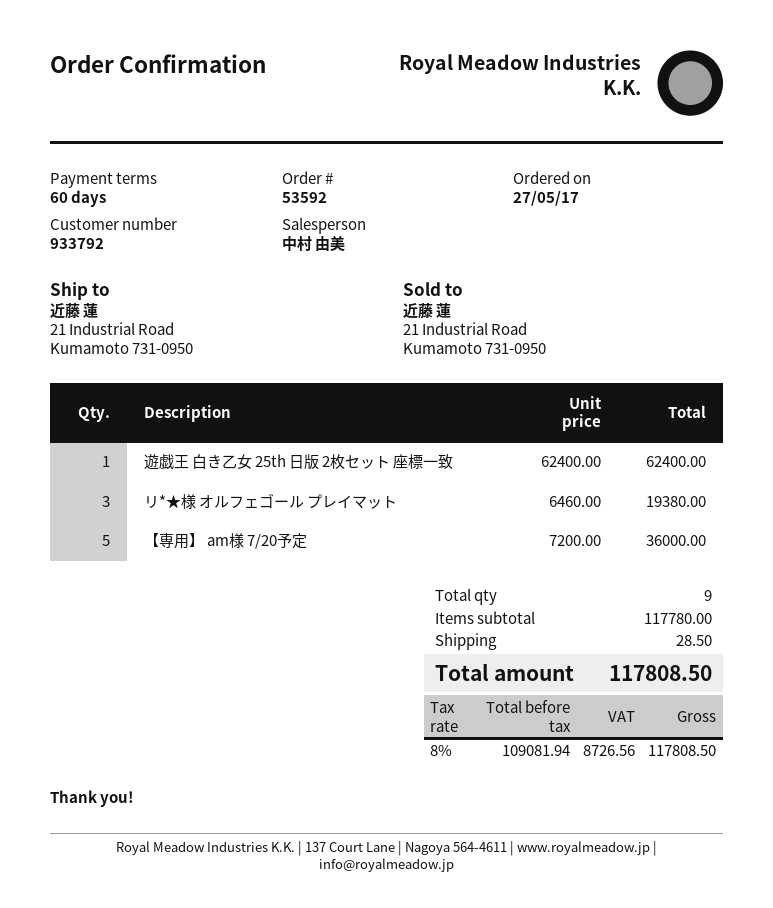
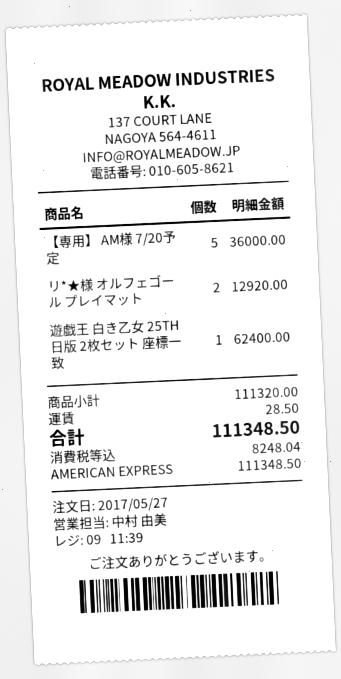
リ*★様 オルフェゴール プレイマット: 3 for 19380.00 -> 2 for 12920.00
subtotal: 117780.00 -> 111320.00
tax: 8726.56 -> 8248.04
total: 117808.50 -> 111348.50

